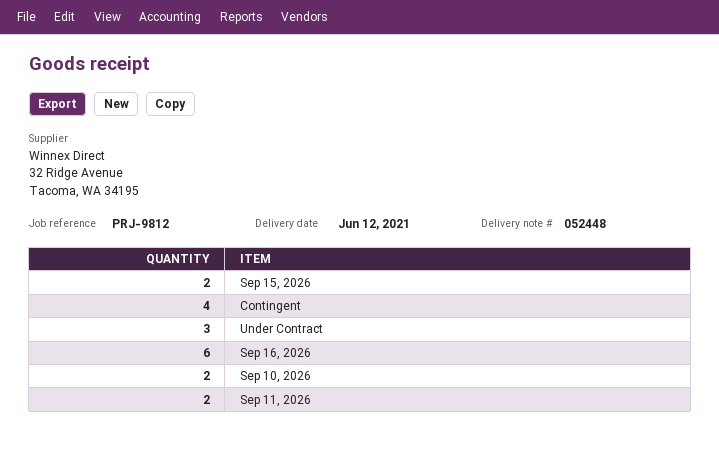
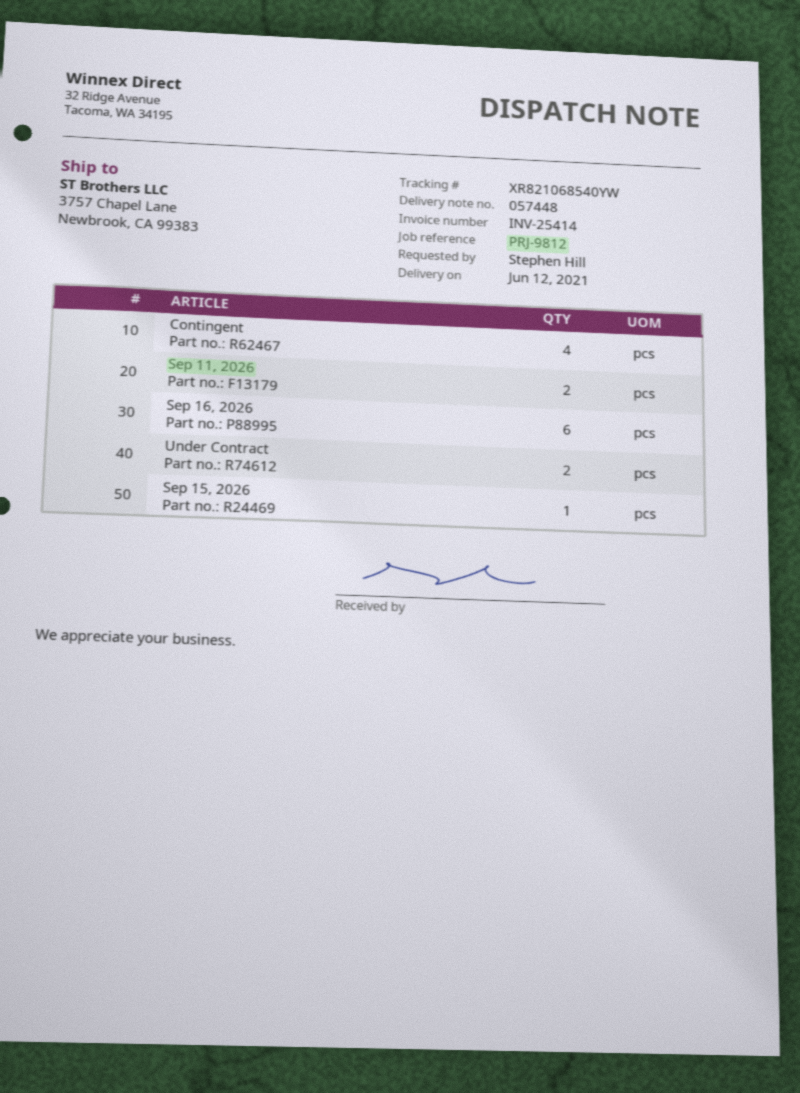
delivery note number: 052448 -> 057448
Sep 15, 2026: 2 -> 1
Under Contract: 3 -> 2
Sep 10, 2026: 2 -> none

